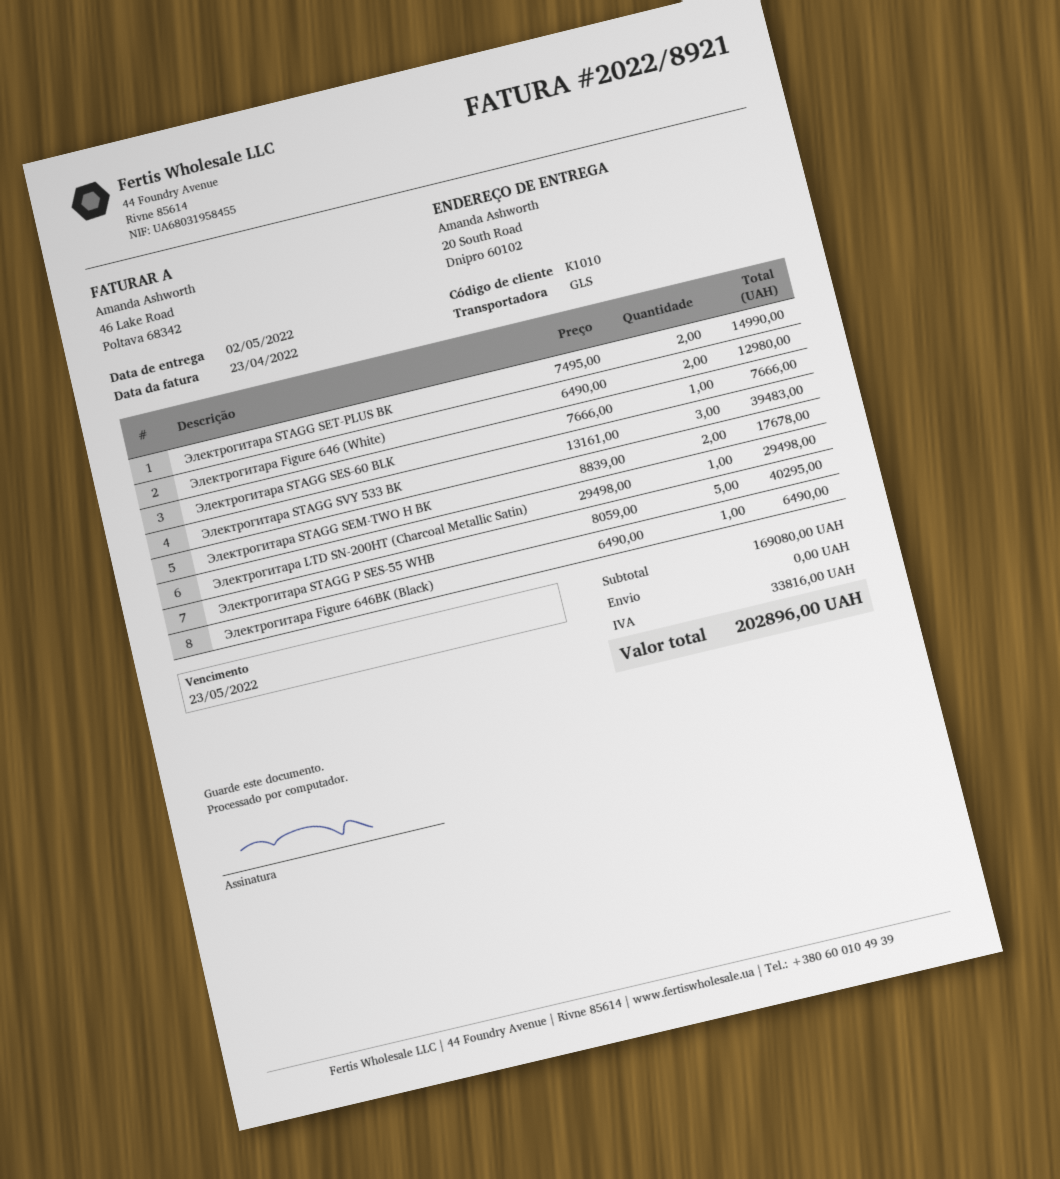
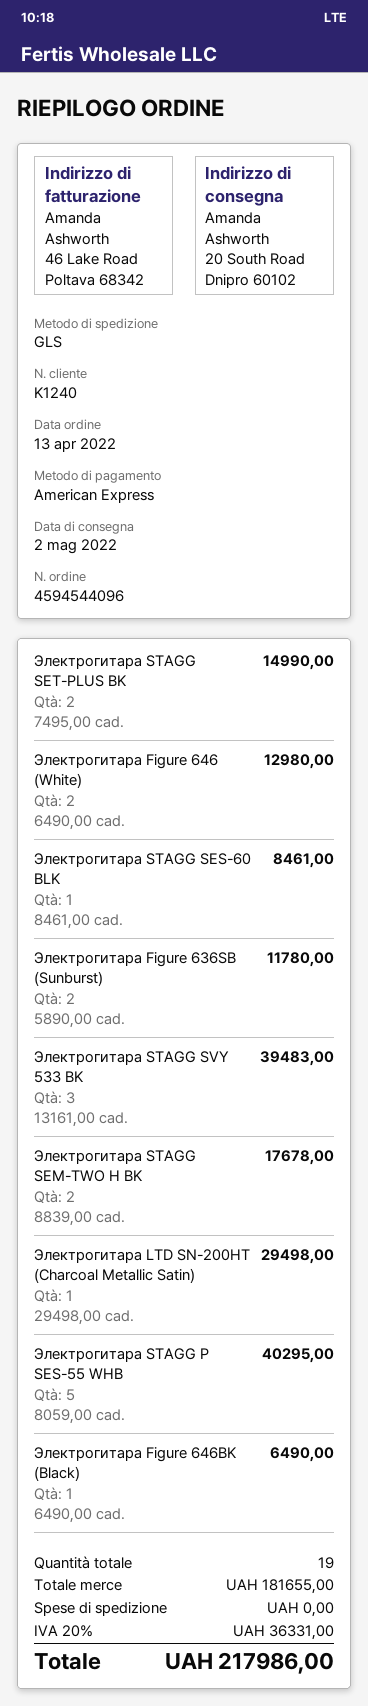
customer number: K1010 -> K1240
Электрогитара STAGG SES-60 BLK: 1 x 7666.00 = 7666.00 -> 1 x 8461.00 = 8461.00
Электрогитара Figure 636SB (Sunburst): none -> 2 x 5890.00 = 11780.00
subtotal: 169080.00 -> 181655.00
tax: 33816.00 -> 36331.00
total: 202896.00 -> 217986.00

